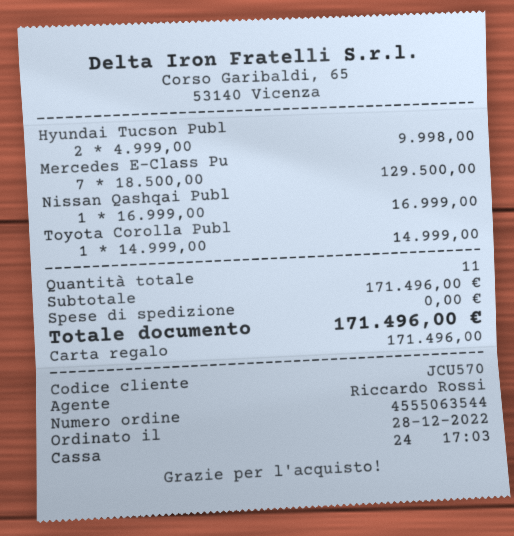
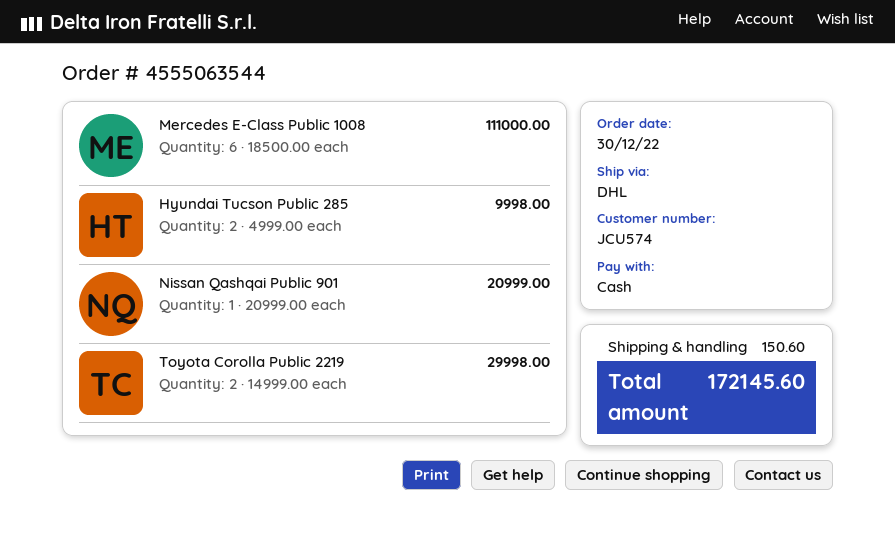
order date: 2022-12-28 -> 2022-12-30
customer number: JCU570 -> JCU574
payment method: gift card -> cash
Mercedes E-Class Pu: 7 x 18500.00 = 129500.00 -> 6 x 18500.00 = 111000.00
Nissan Qashqai Publ: 1 x 16999.00 = 16999.00 -> 1 x 20999.00 = 20999.00
Toyota Corolla Publ: 1 x 14999.00 = 14999.00 -> 2 x 14999.00 = 29998.00
shipping: 0.00 -> 150.60
total: 171496.00 -> 172145.60

